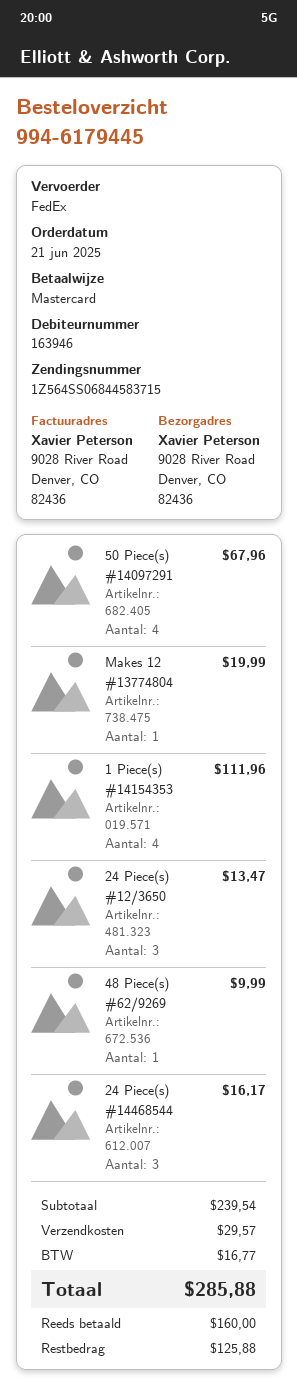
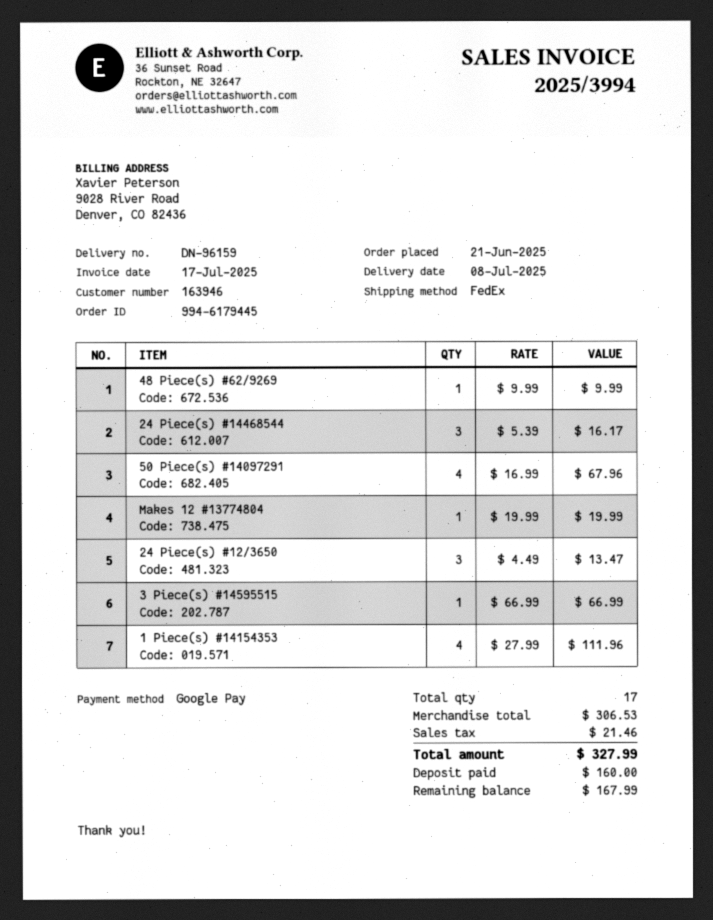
payment method: Mastercard -> Google Pay
3 Piece(s) #14595515: none -> 1 for 66.99
subtotal: 239.54 -> 306.53
shipping: 29.57 -> none
tax: 16.77 -> 21.46
total: 285.88 -> 327.99
balance: 125.88 -> 167.99

